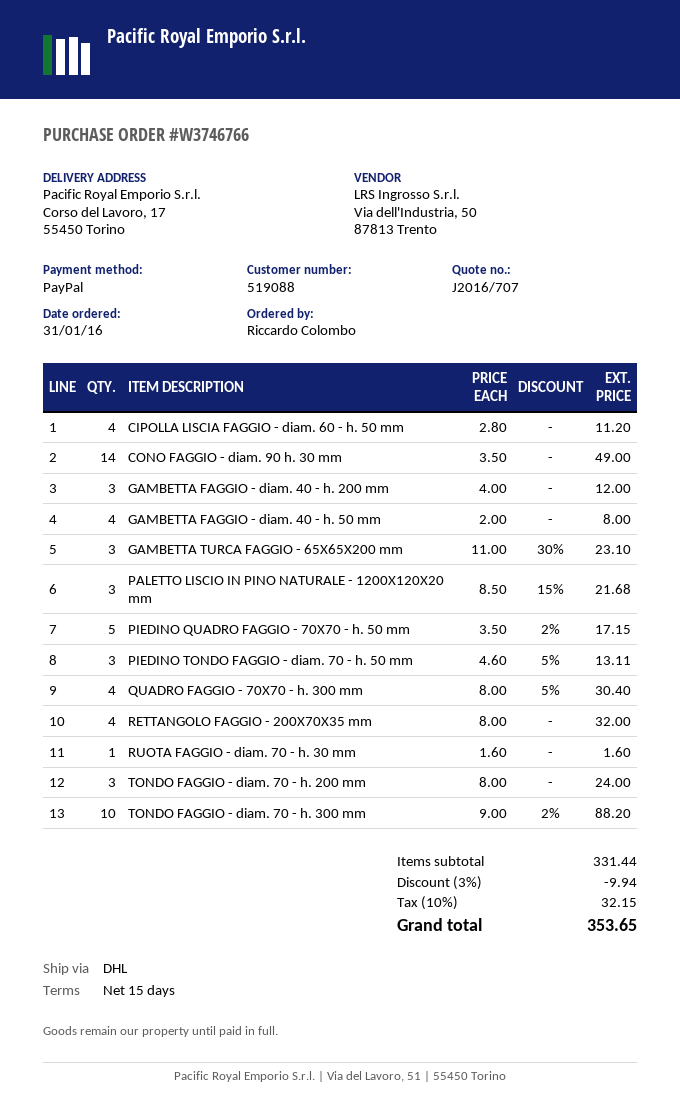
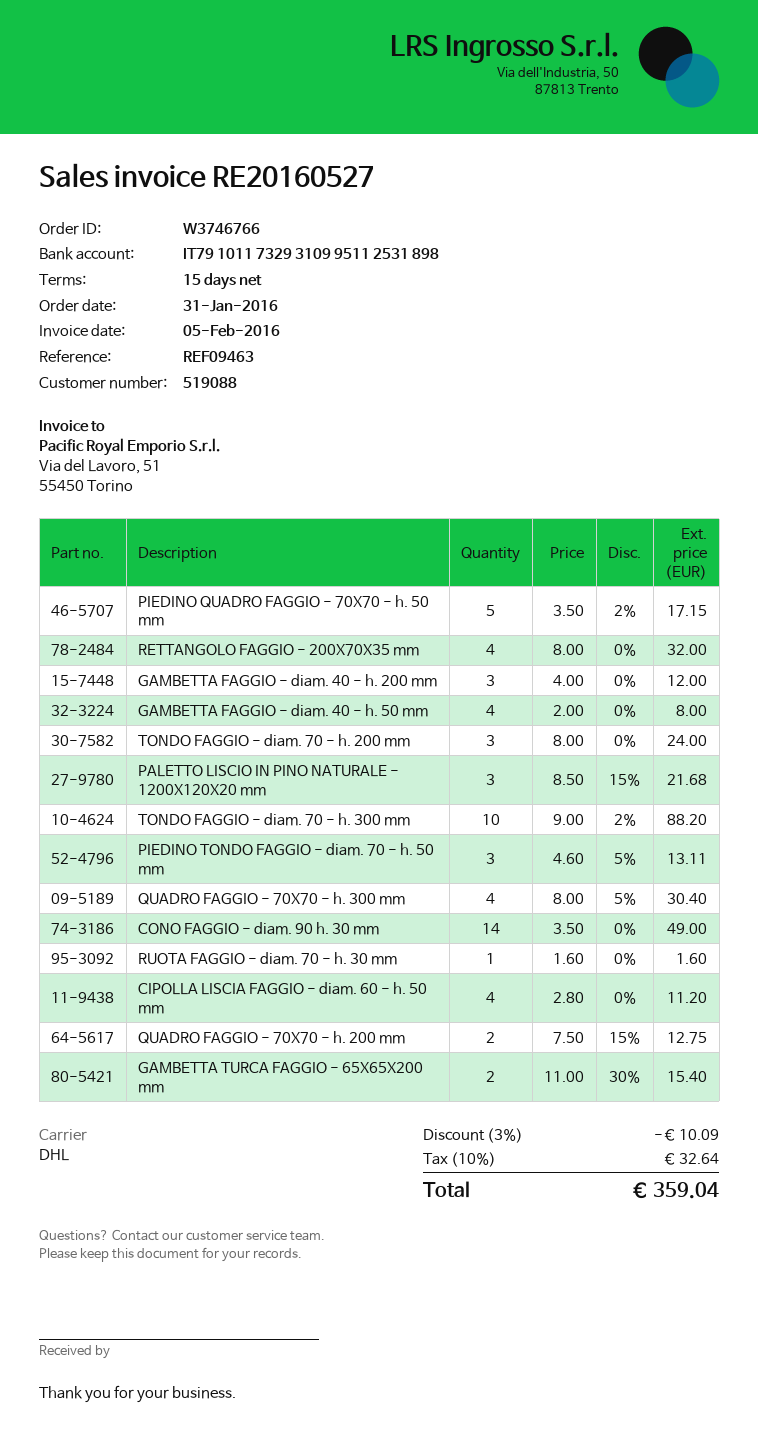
GAMBETTA TURCA FAGGIO - 65X65X200 mm: 3 x 11.00 - 30% = 23.10 -> 2 x 11.00 - 30% = 15.40
QUADRO FAGGIO - 70X70 - h. 200 mm: none -> 2 x 7.50 - 15% = 12.75
discount: 3% = 9.94 -> 3% = 10.09
tax: 10% = 32.15 -> 10% = 32.64
total: 353.65 -> 359.04

